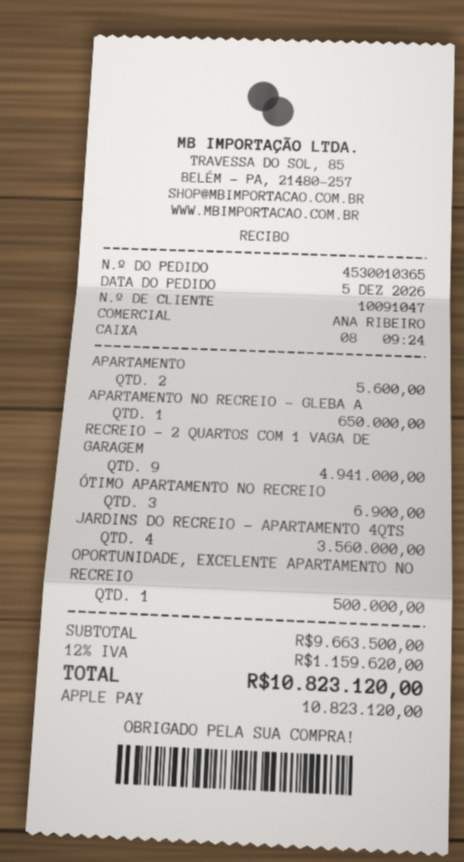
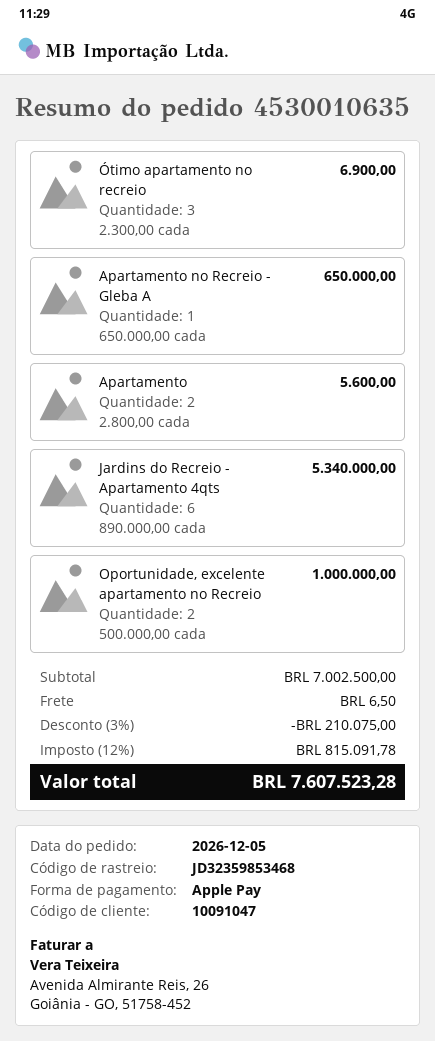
order number: 4530010365 -> 4530010635
RECREIO - 2 QUARTOS COM 1 VAGA DE GARAGEM: 9 for 4941000.00 -> none
JARDINS DO RECREIO - APARTAMENTO 4QTS: 4 for 3560000.00 -> 6 for 5340000.00
OPORTUNIDADE, EXCELENTE APARTAMENTO NO RECREIO: 1 for 500000.00 -> 2 for 1000000.00
subtotal: 9663500.00 -> 7002500.00
discount: none -> 3% = 210075.00
shipping: none -> 6.50
tax: 12% = 1159620.00 -> 12% = 815091.78
total: 10823120.00 -> 7607523.28

